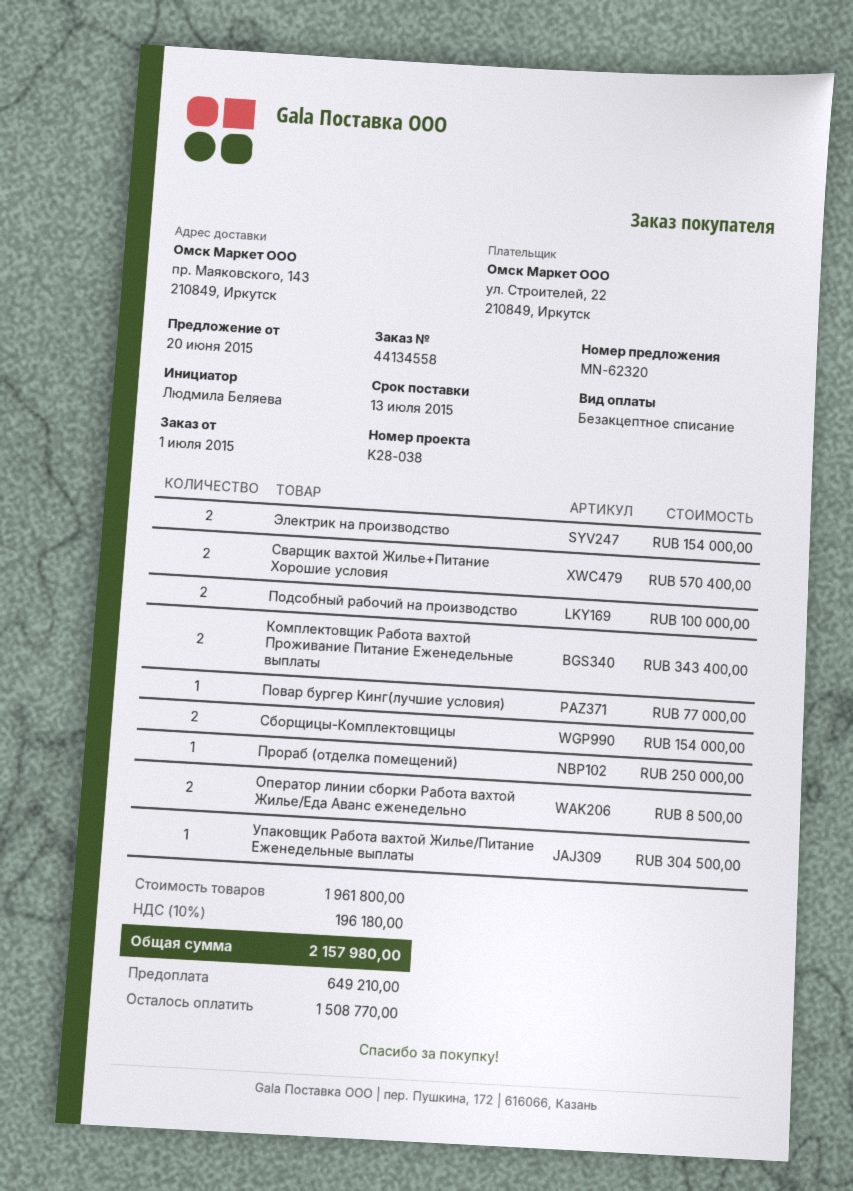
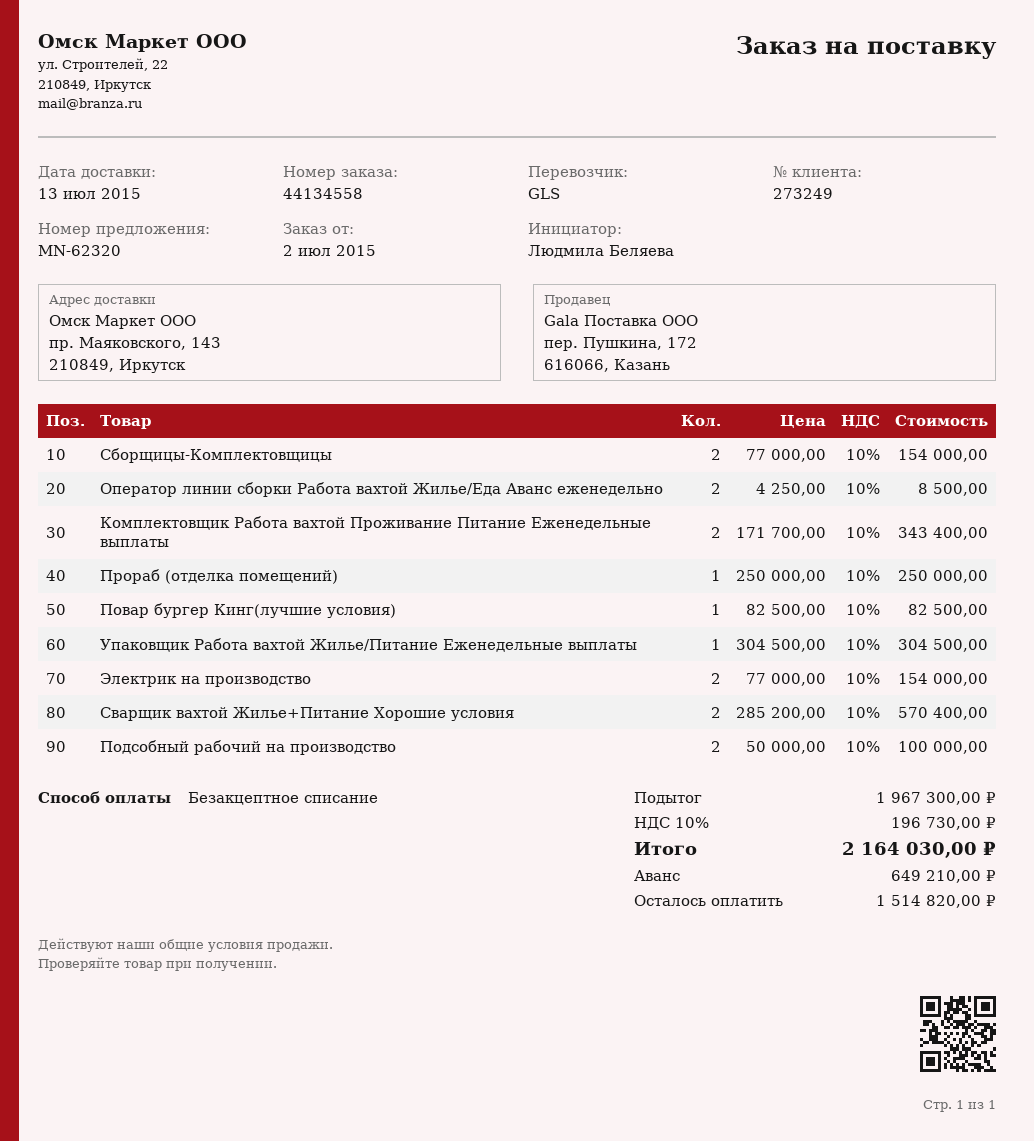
order date: 2015-07-01 -> 2015-07-02
Повар бургер Кинг(лучшие условия): 1 for 77000.00 -> 1 for 82500.00
subtotal: 1961800.00 -> 1967300.00
tax: 10% = 196180.00 -> 10% = 196730.00
total: 2157980.00 -> 2164030.00
balance: 1508770.00 -> 1514820.00

